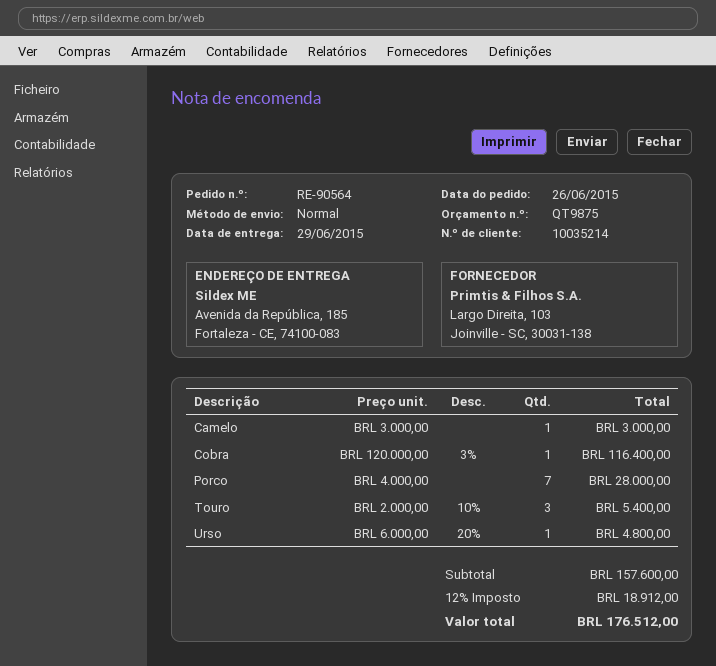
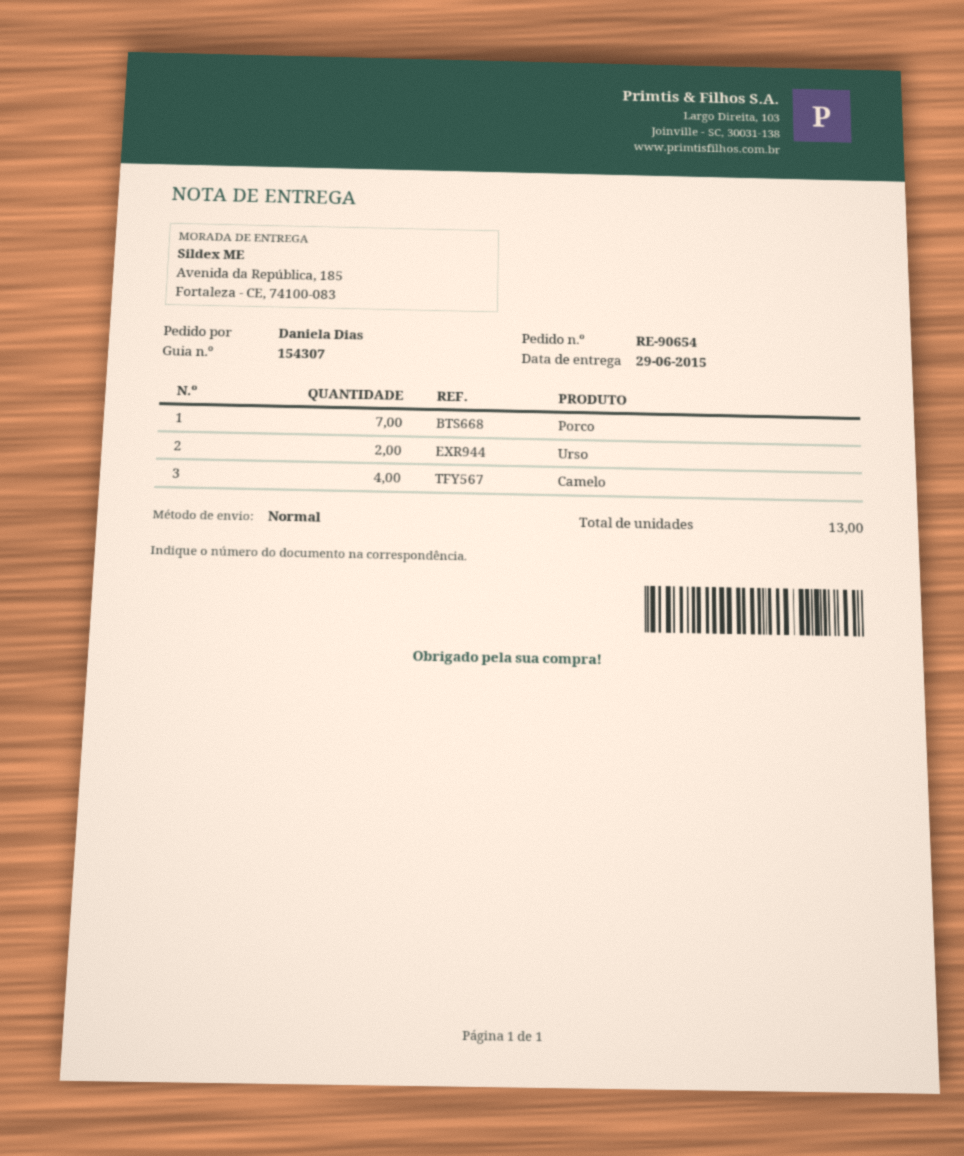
order number: RE-90564 -> RE-90654
Camelo: 1 -> 4
Cobra: 1 -> none
Touro: 3 -> none
Urso: 1 -> 2

